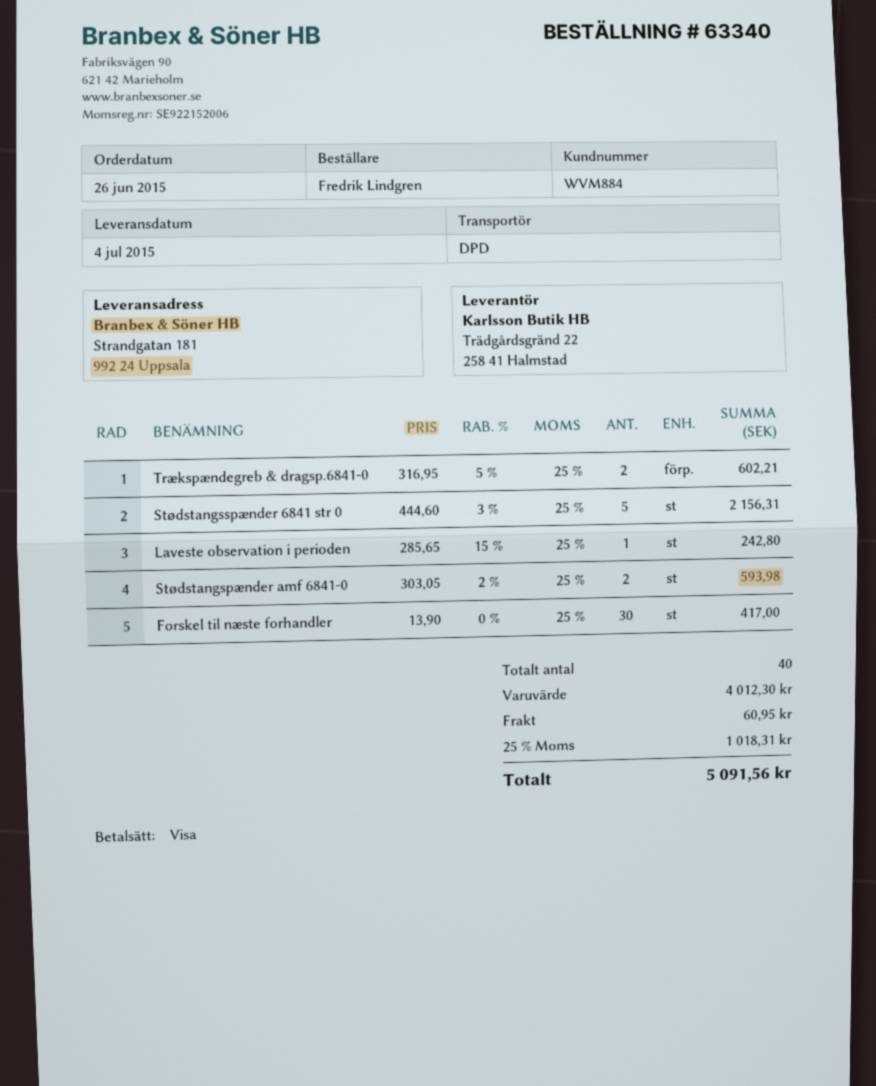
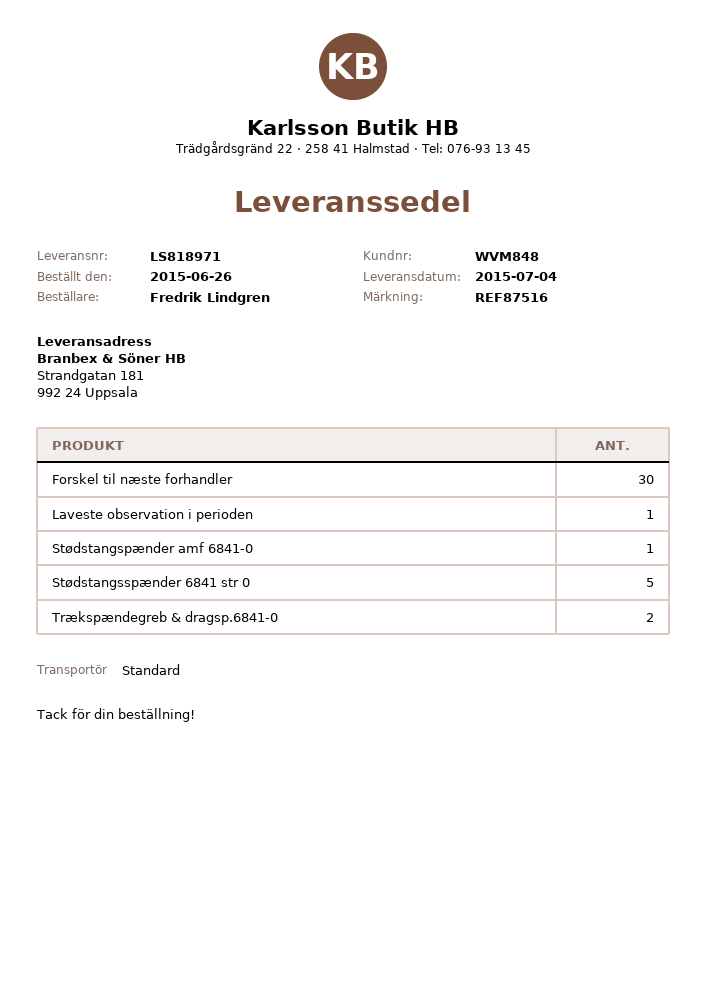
customer number: WVM884 -> WVM848
shipping method: DPD -> standard
Stødstangspænder amf 6841-0: 2 -> 1

